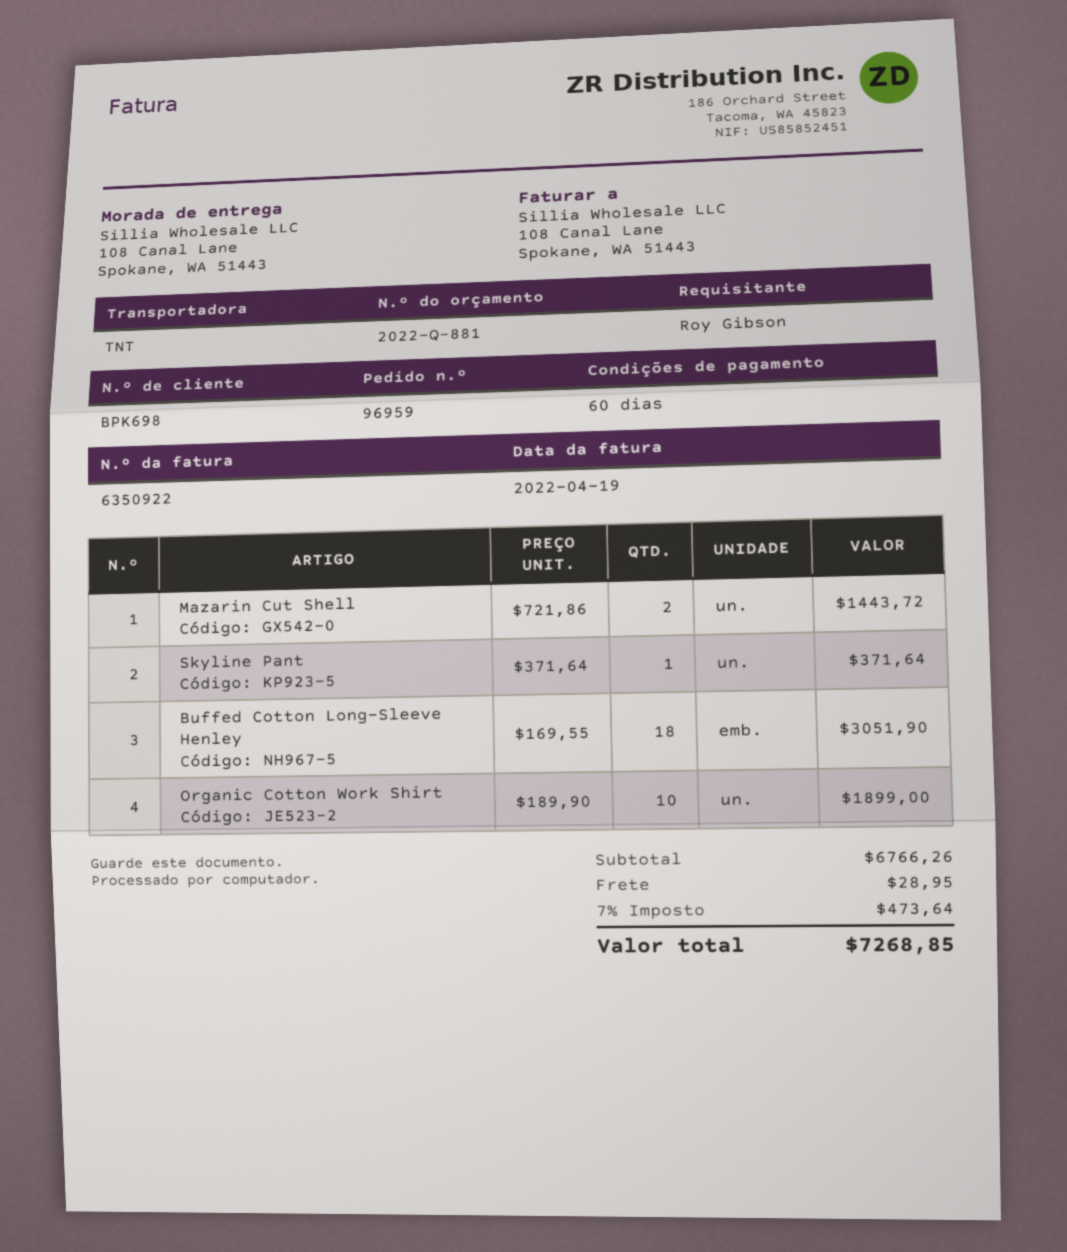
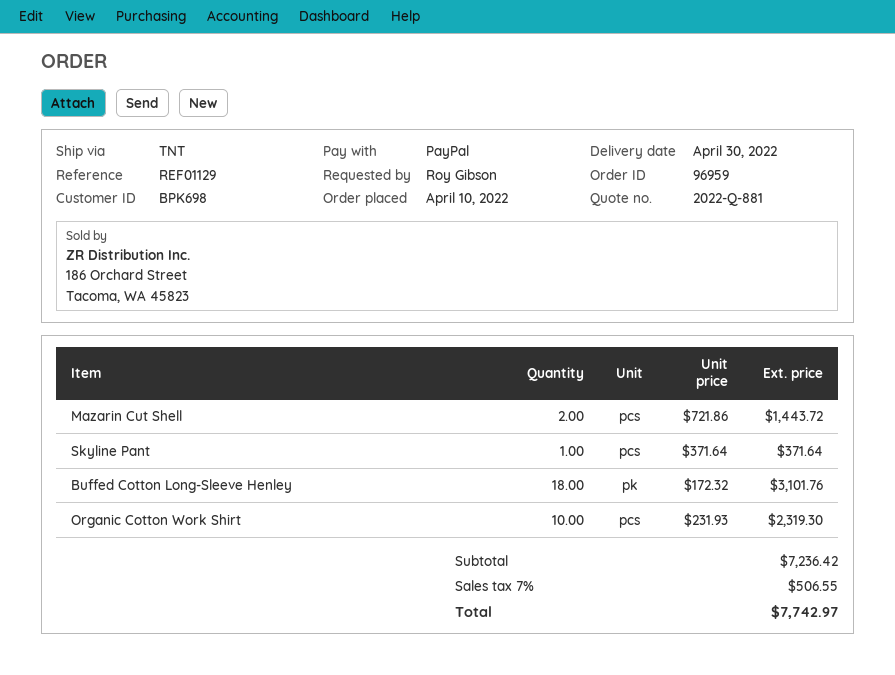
Buffed Cotton Long-Sleeve Henley: 18 x 169.55 = 3051.90 -> 18 x 172.32 = 3101.76
Organic Cotton Work Shirt: 10 x 189.90 = 1899.00 -> 10 x 231.93 = 2319.30
subtotal: 6766.26 -> 7236.42
shipping: 28.95 -> none
tax: 7% = 473.64 -> 7% = 506.55
total: 7268.85 -> 7742.97

